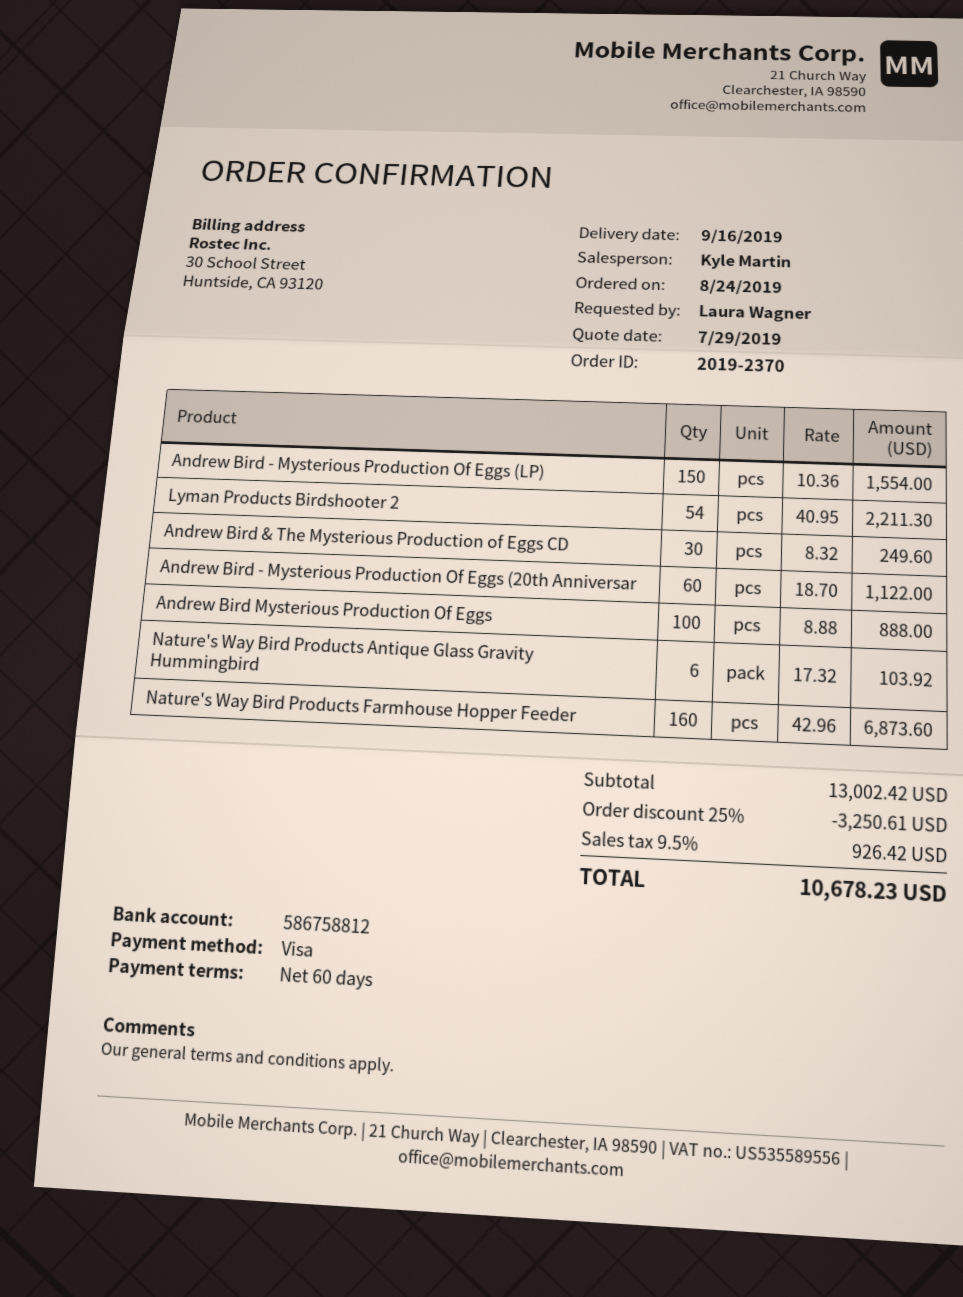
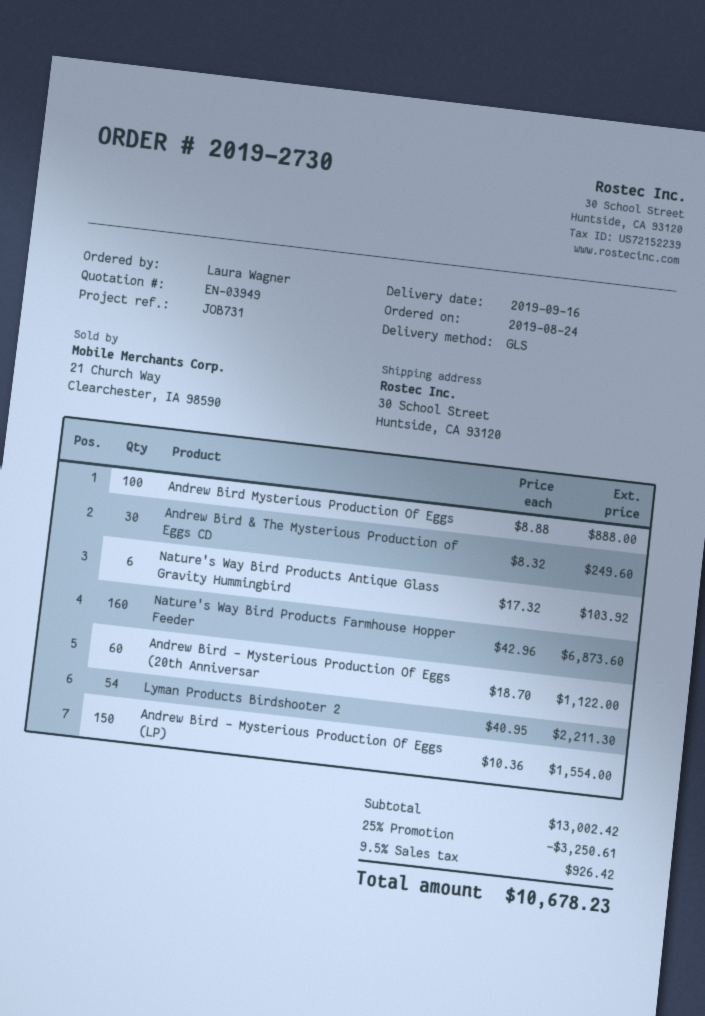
order number: 2019-2370 -> 2019-2730

